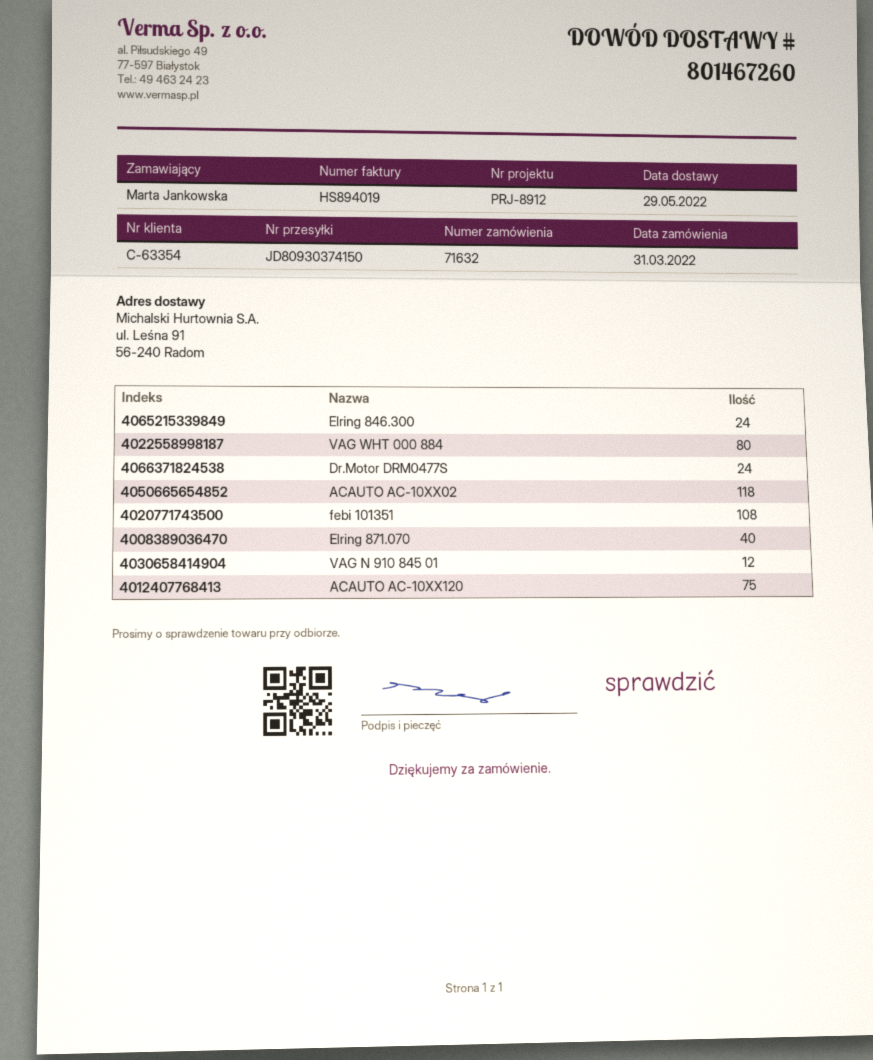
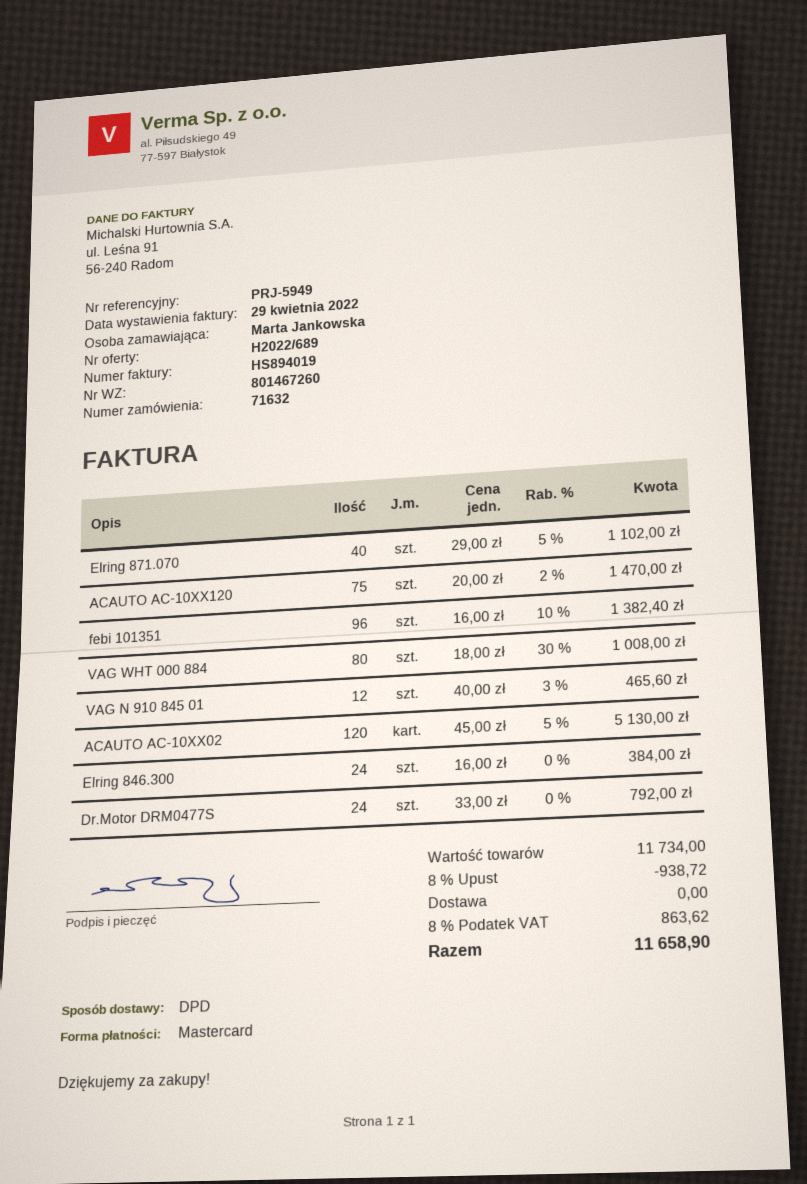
reference: PRJ-8912 -> PRJ-5949
ACAUTO AC-10XX02: 118 -> 120
febi 101351: 108 -> 96

